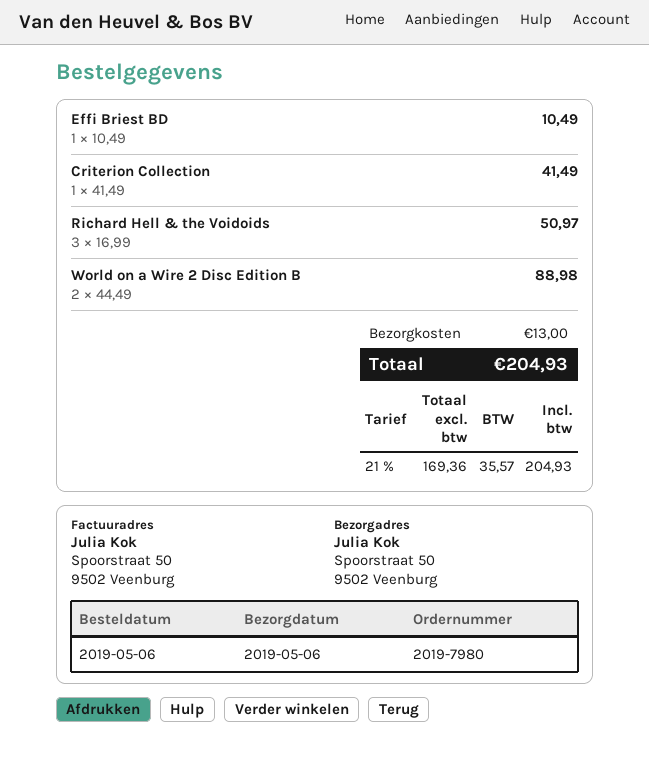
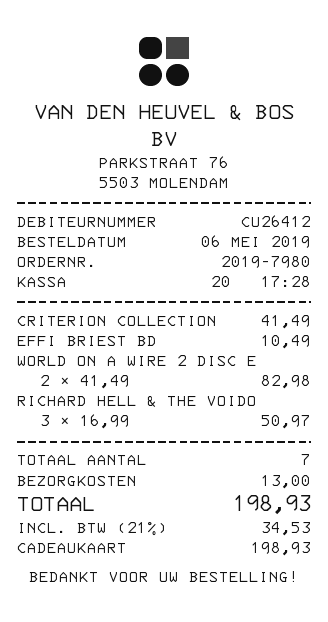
World on a Wire 2 Disc Edition B: 2 x 44.49 = 88.98 -> 2 x 41.49 = 82.98
tax: 21% = 35.57 -> 21% = 34.53
total: 204.93 -> 198.93

